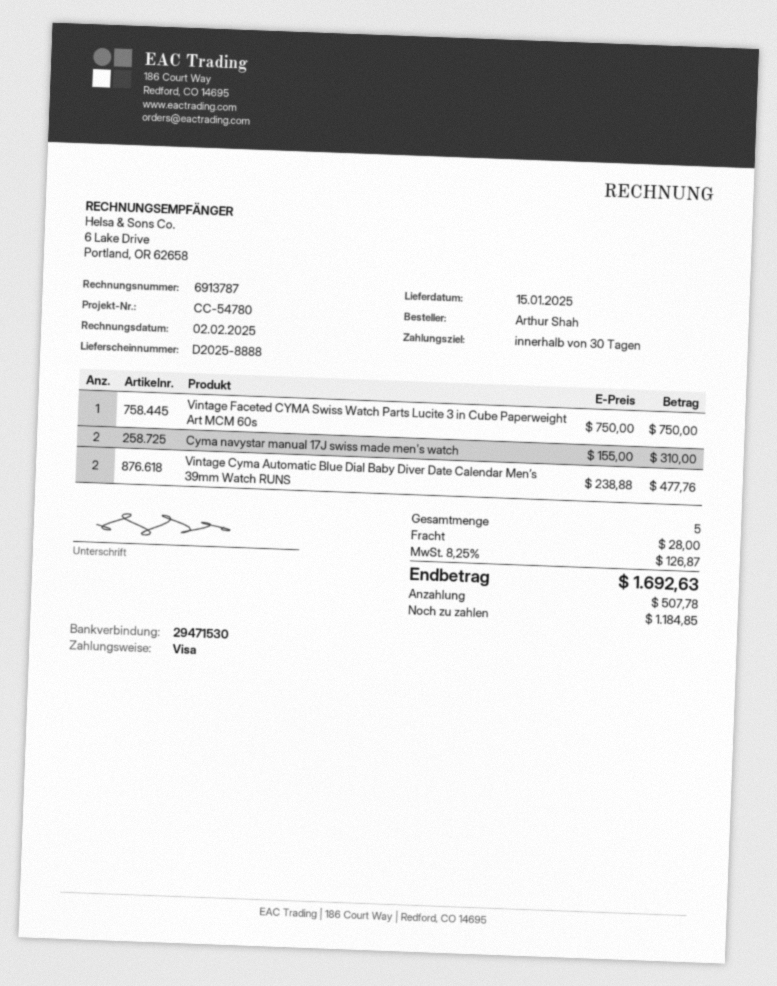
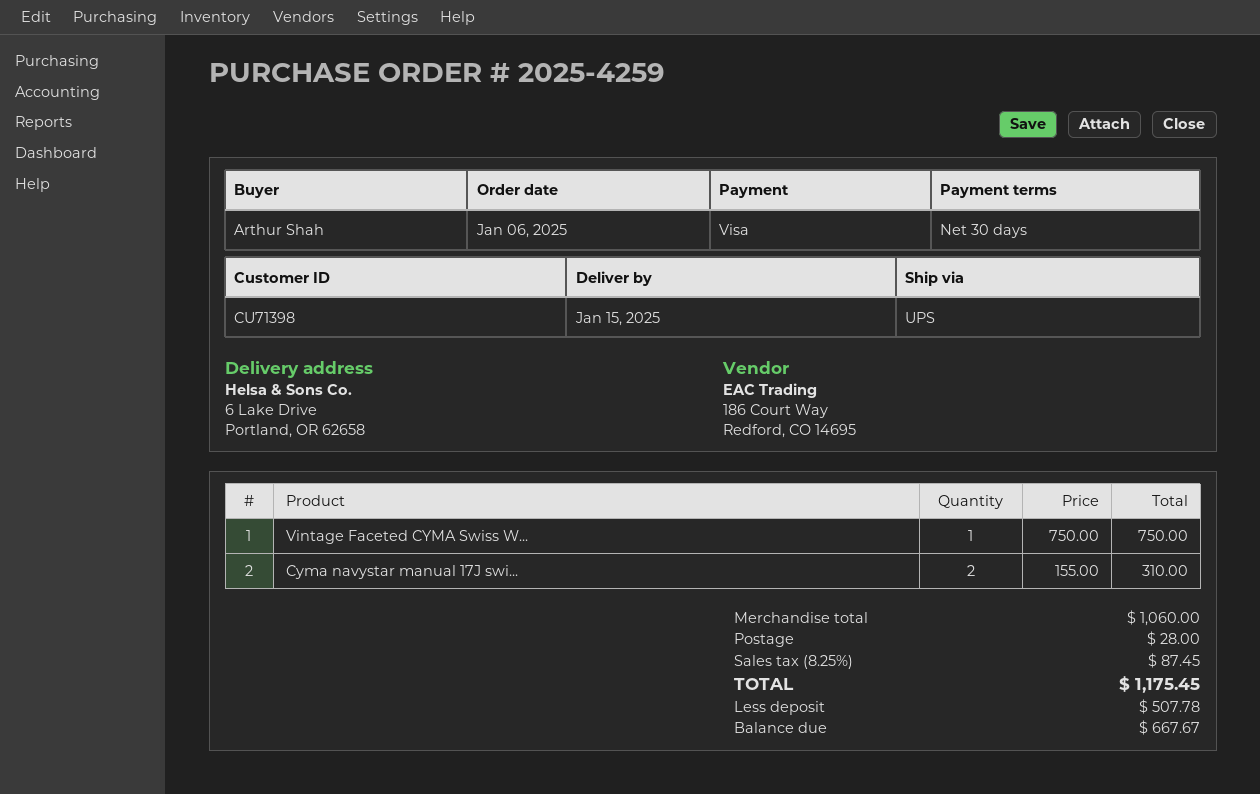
Vintage Cyma Automatic Blue Dial Baby Diver Date Calendar Men’s 39mm Watch RUNS: 2 x 238.88 = 477.76 -> none
tax: 8.25% = 126.87 -> 8.25% = 87.45
total: 1692.63 -> 1175.45
balance: 1184.85 -> 667.67

